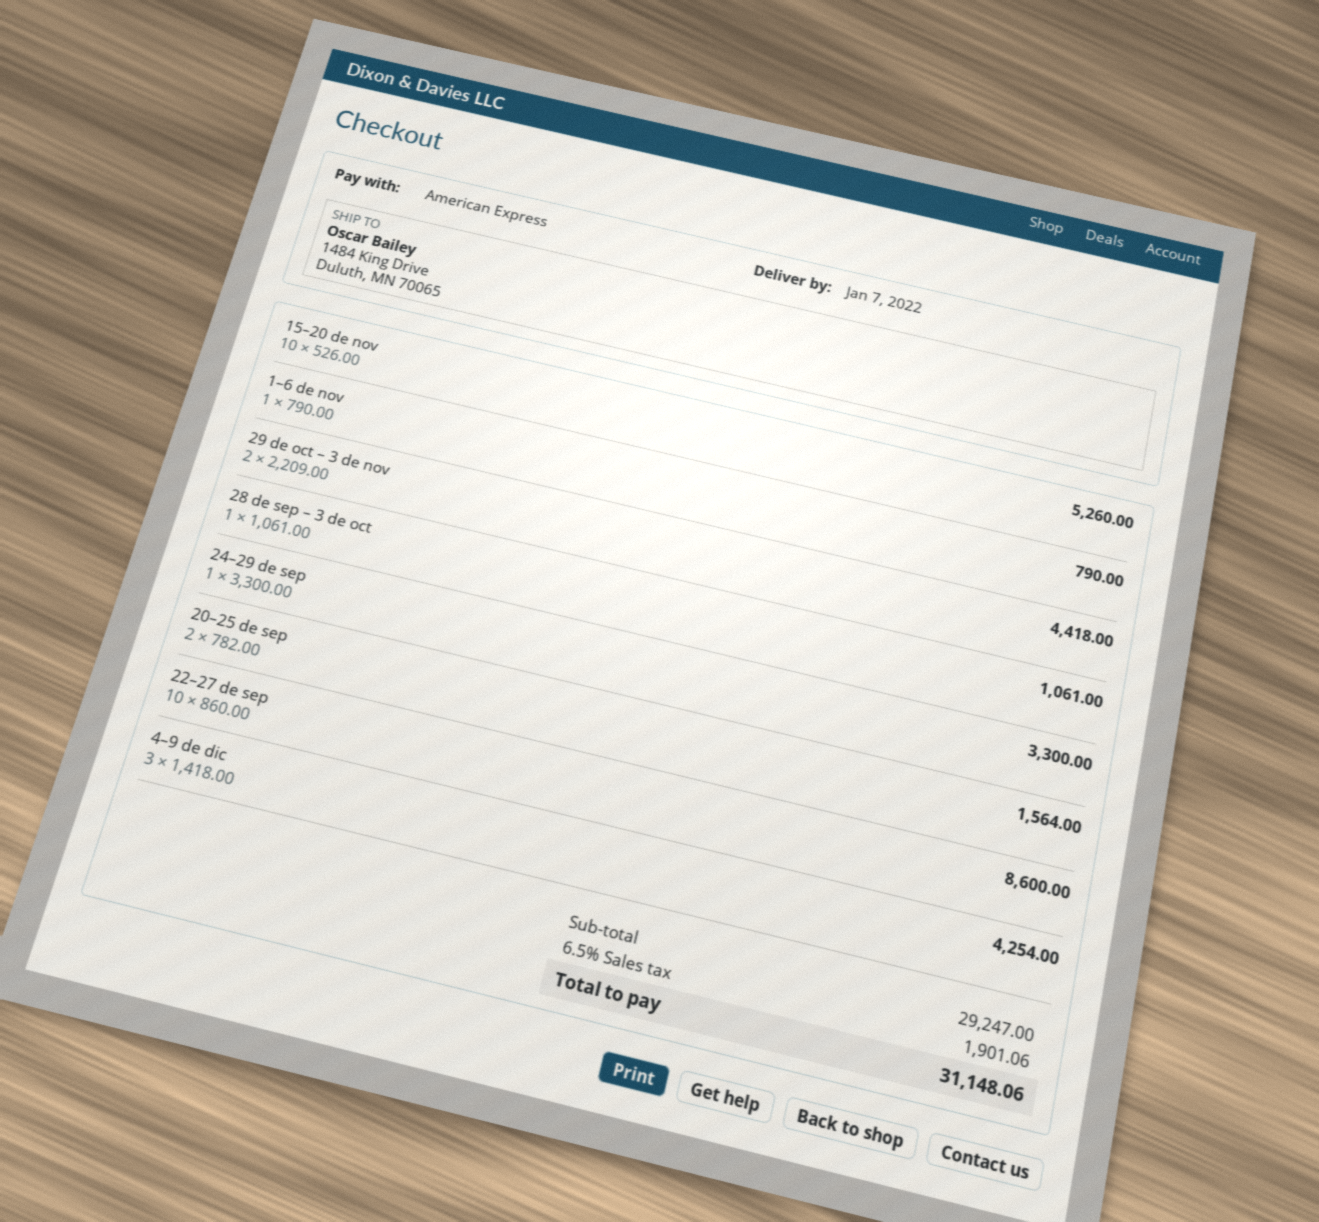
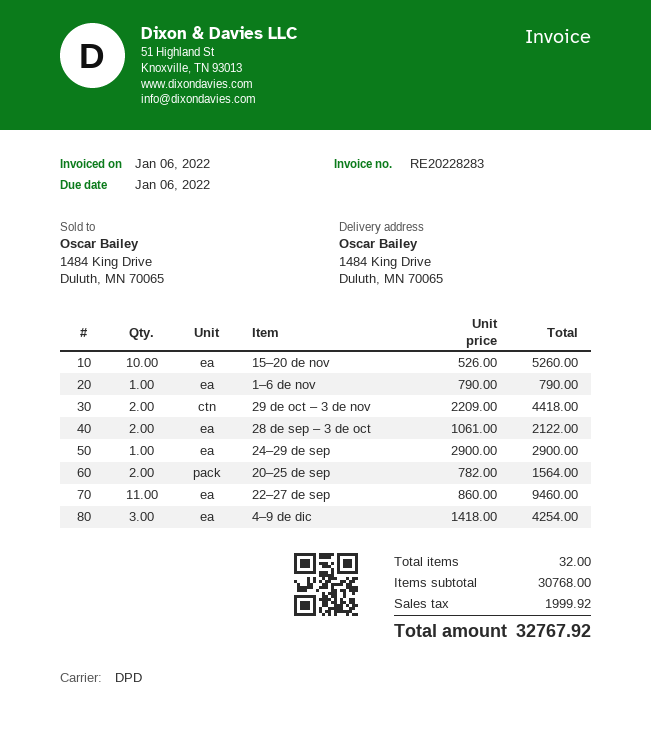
28 de sep – 3 de oct: 1 x 1061.00 = 1061.00 -> 2 x 1061.00 = 2122.00
24–29 de sep: 1 x 3300.00 = 3300.00 -> 1 x 2900.00 = 2900.00
22–27 de sep: 10 x 860.00 = 8600.00 -> 11 x 860.00 = 9460.00
subtotal: 29247.00 -> 30768.00
tax: 1901.06 -> 1999.92
total: 31148.06 -> 32767.92

